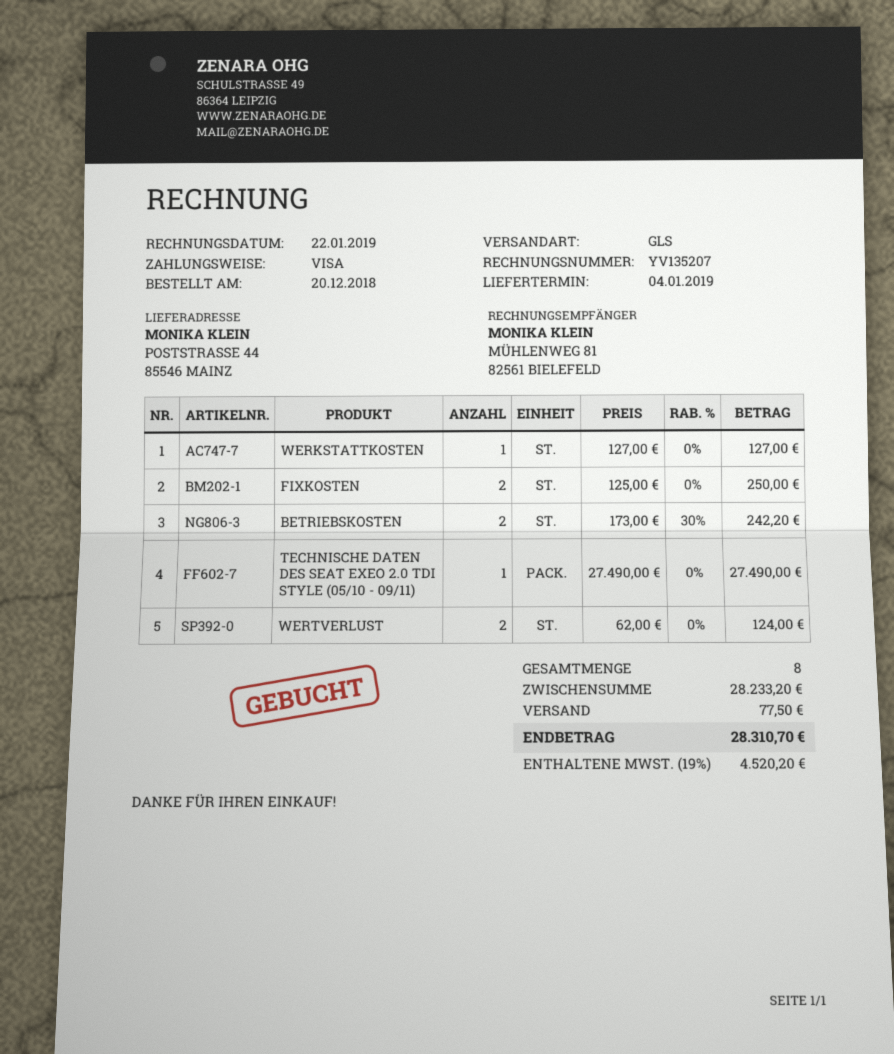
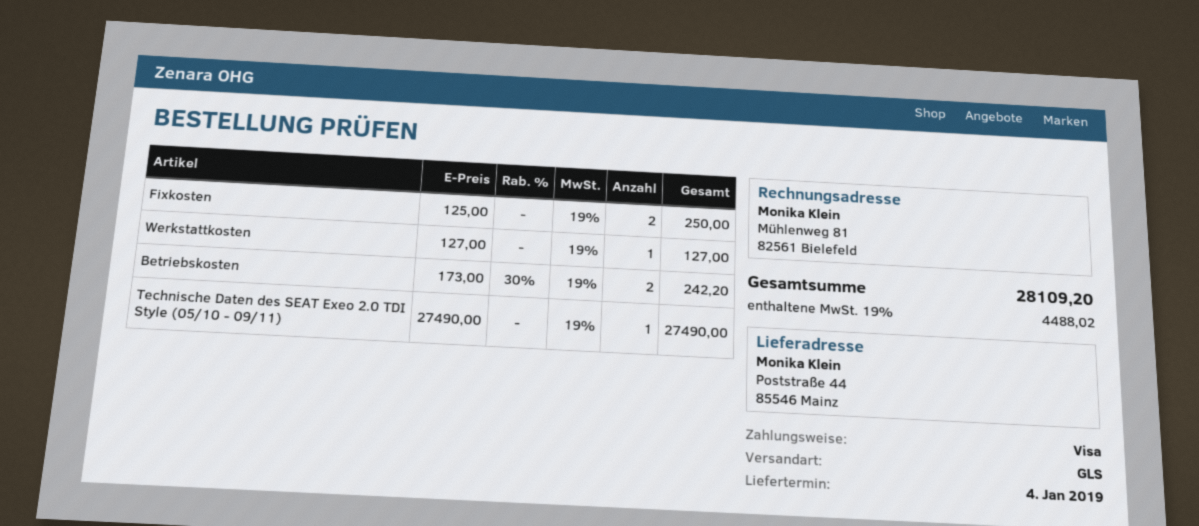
WERTVERLUST: 2 x 62.00 = 124.00 -> none
shipping: 77.50 -> none
tax: 19% = 4520.20 -> 19% = 4488.02
total: 28310.70 -> 28109.20

